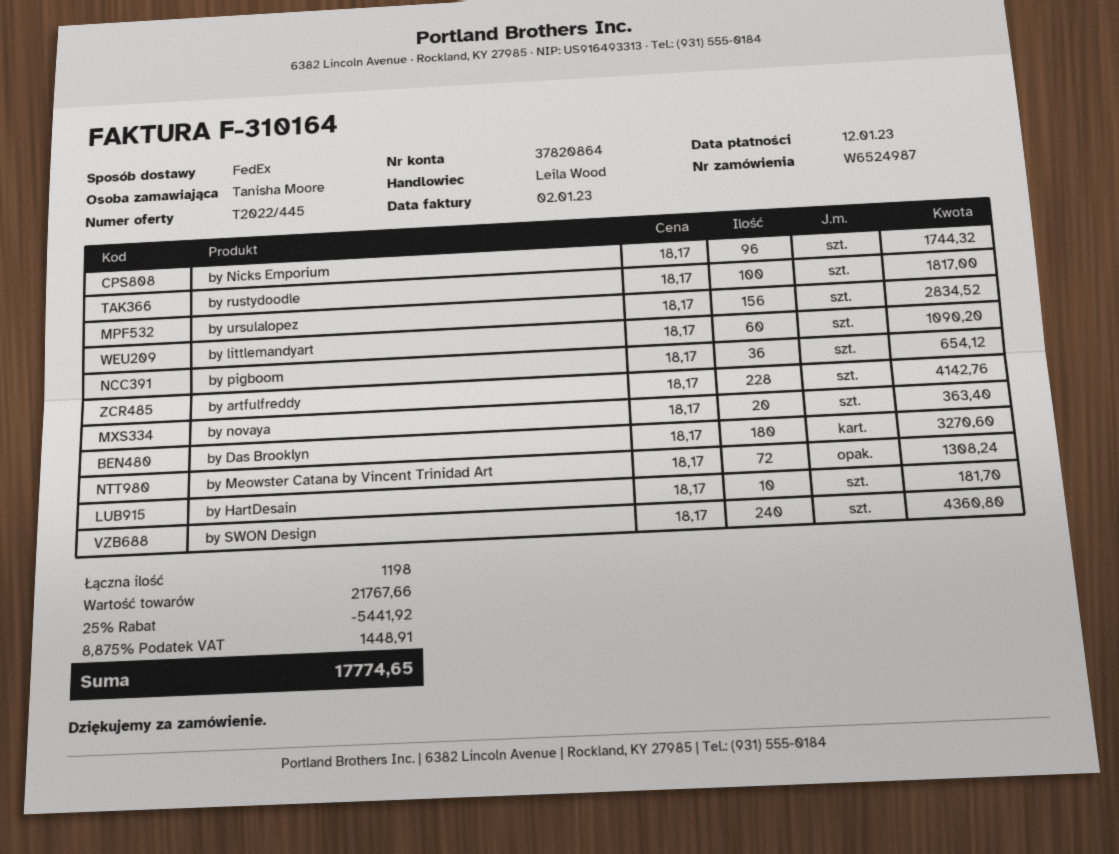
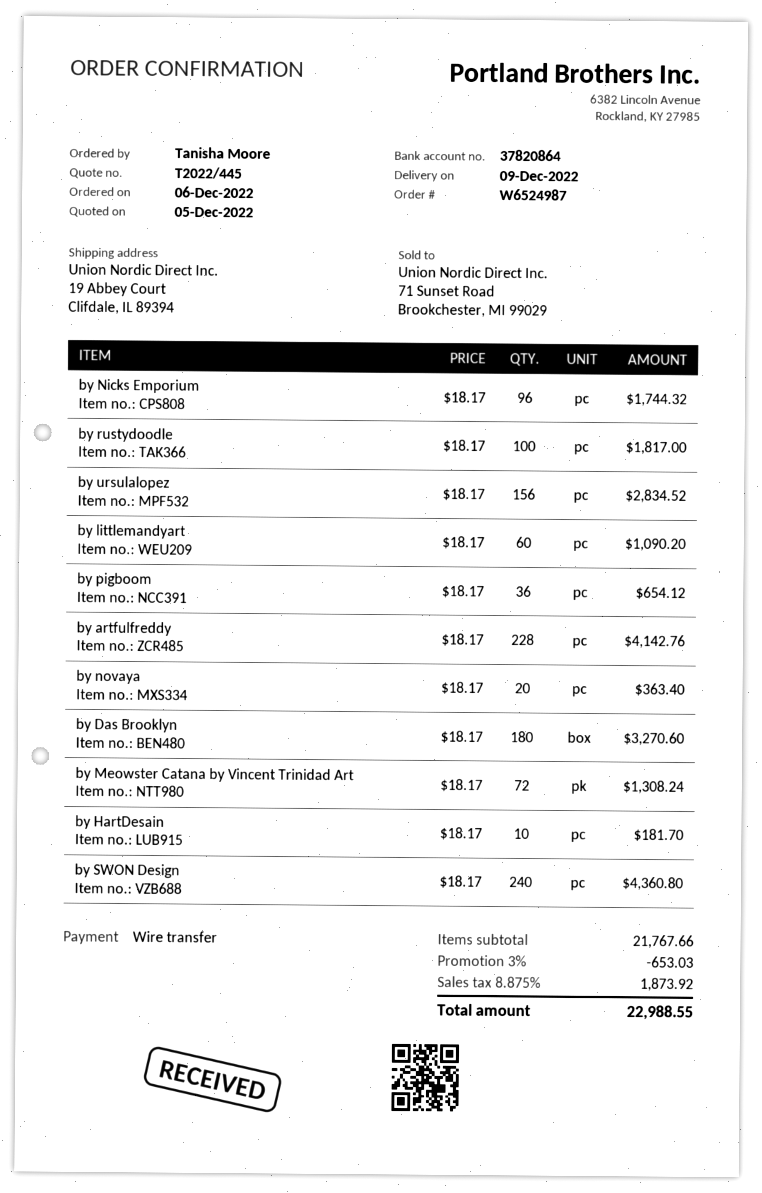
discount: 25% = 5441.92 -> 3% = 653.03
tax: 8.875% = 1448.91 -> 8.875% = 1873.92
total: 17774.65 -> 22988.55

